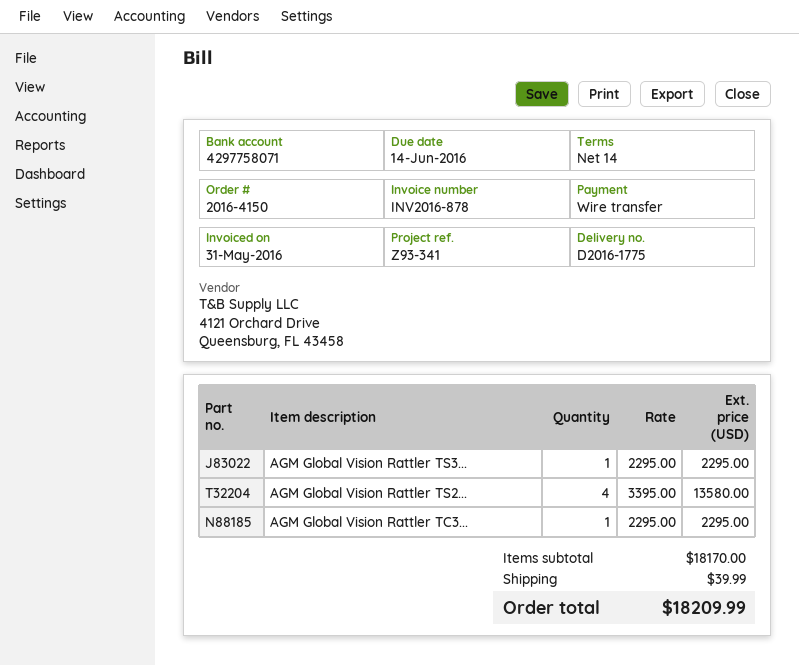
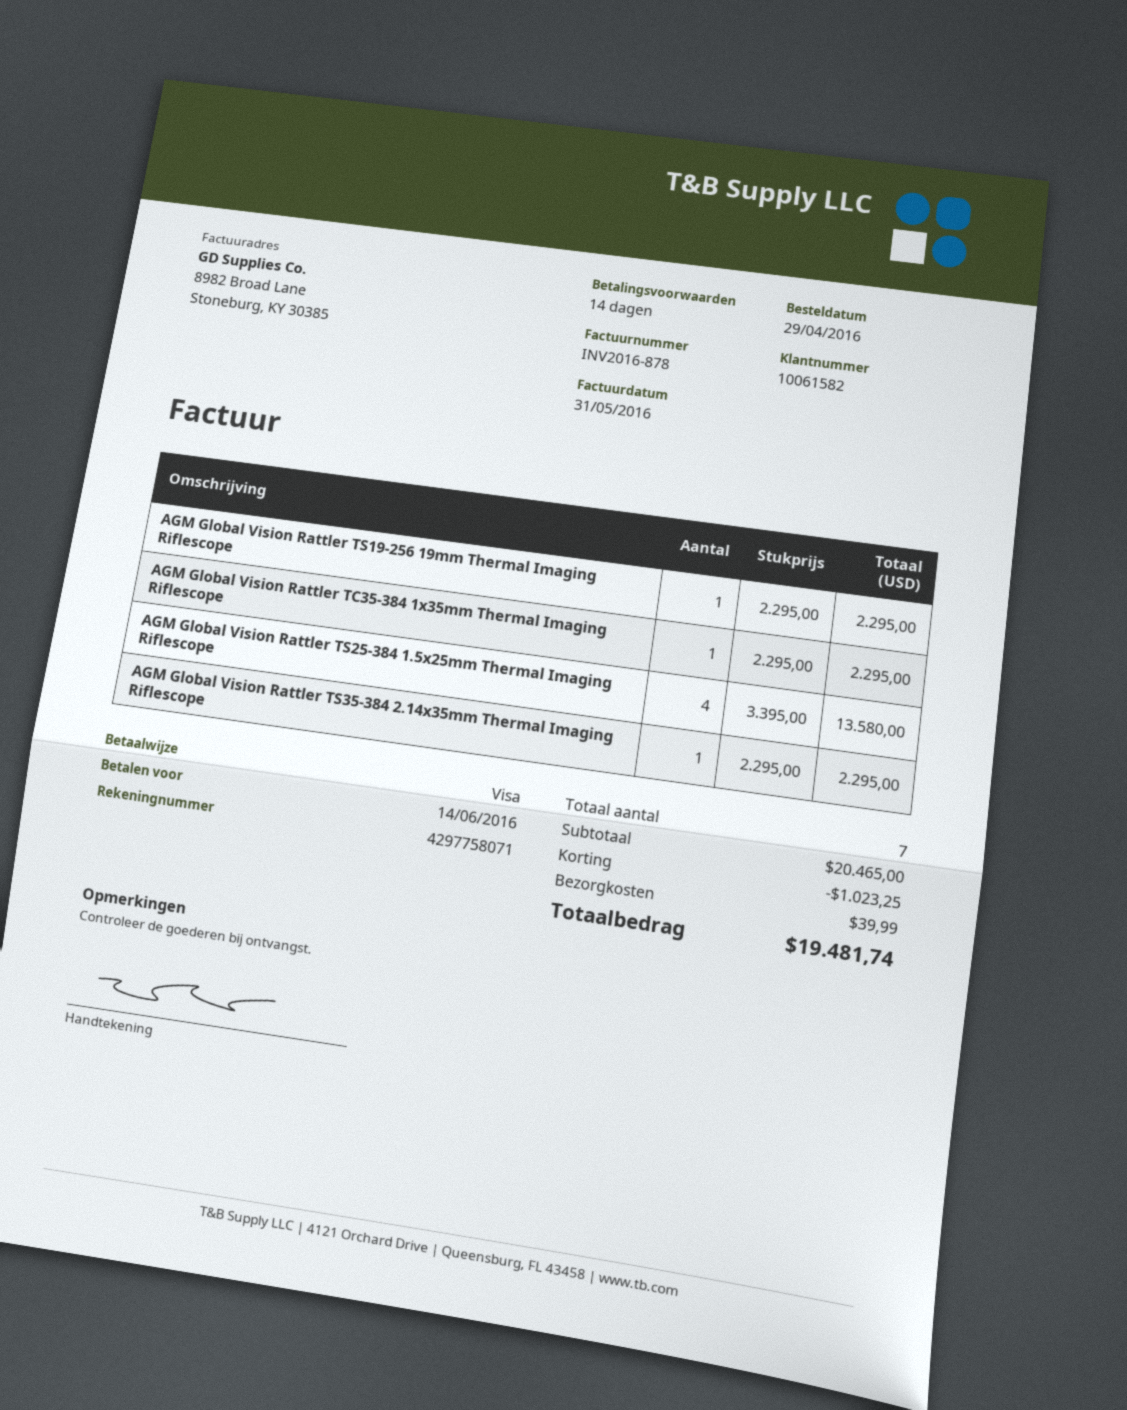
payment method: bank transfer -> Visa
AGM Global Vision Rattler TS19-256 19mm Thermal Imaging Riflescope: none -> 1 x 2295.00 = 2295.00
subtotal: 18170.00 -> 20465.00
discount: none -> 1023.25
total: 18209.99 -> 19481.74

